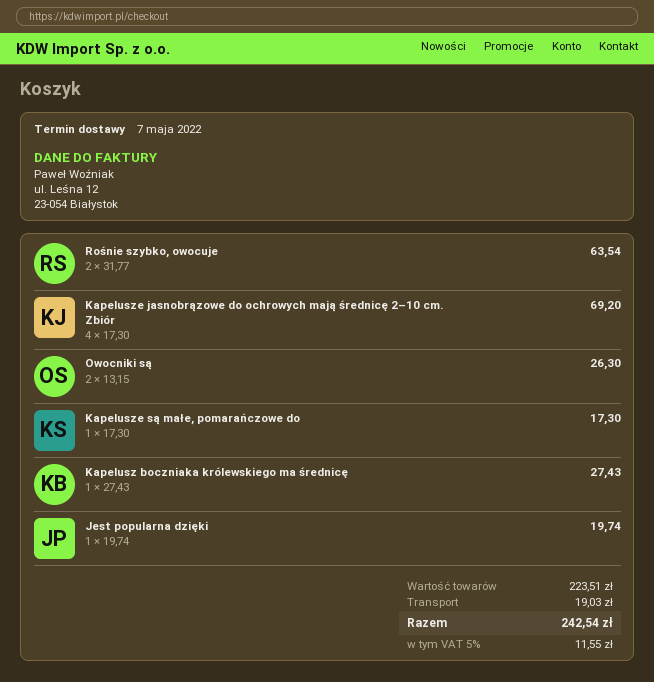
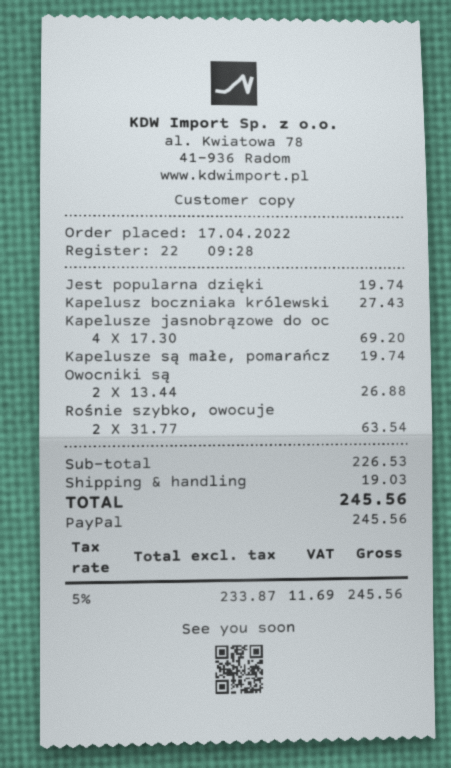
Owocniki są: 2 x 13.15 = 26.30 -> 2 x 13.44 = 26.88
Kapelusze są małe, pomarańczowe do: 1 x 17.30 = 17.30 -> 1 x 19.74 = 19.74
subtotal: 223.51 -> 226.53
tax: 5% = 11.55 -> 5% = 11.69
total: 242.54 -> 245.56

